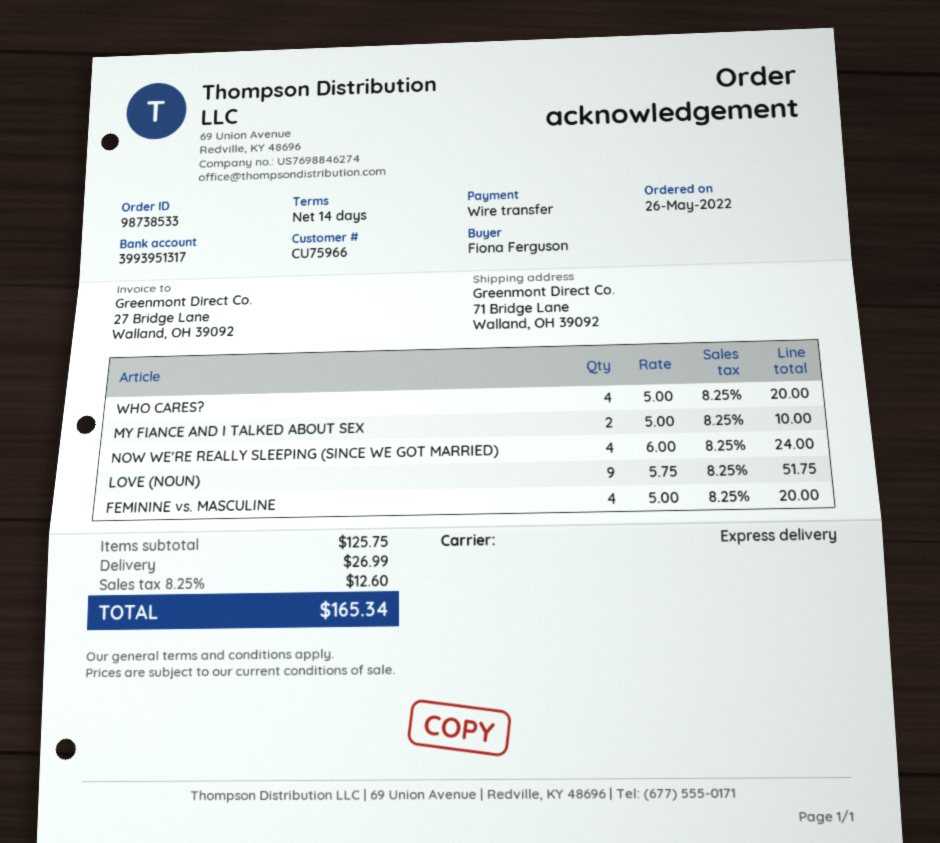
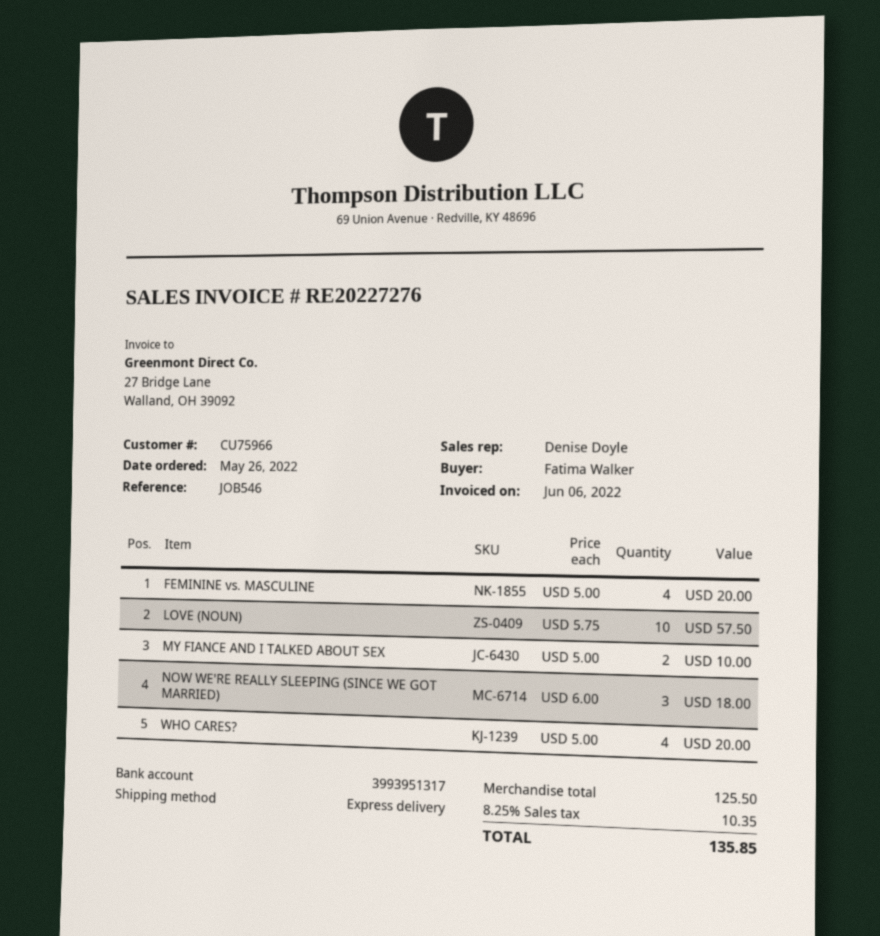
ordered by: Fiona Ferguson -> Fatima Walker
NOW WE'RE REALLY SLEEPING (SINCE WE GOT MARRIED): 4 x 6.00 = 24.00 -> 3 x 6.00 = 18.00
LOVE (NOUN): 9 x 5.75 = 51.75 -> 10 x 5.75 = 57.50
subtotal: 125.75 -> 125.50
shipping: 26.99 -> none
tax: 8.25% = 12.60 -> 8.25% = 10.35
total: 165.34 -> 135.85

